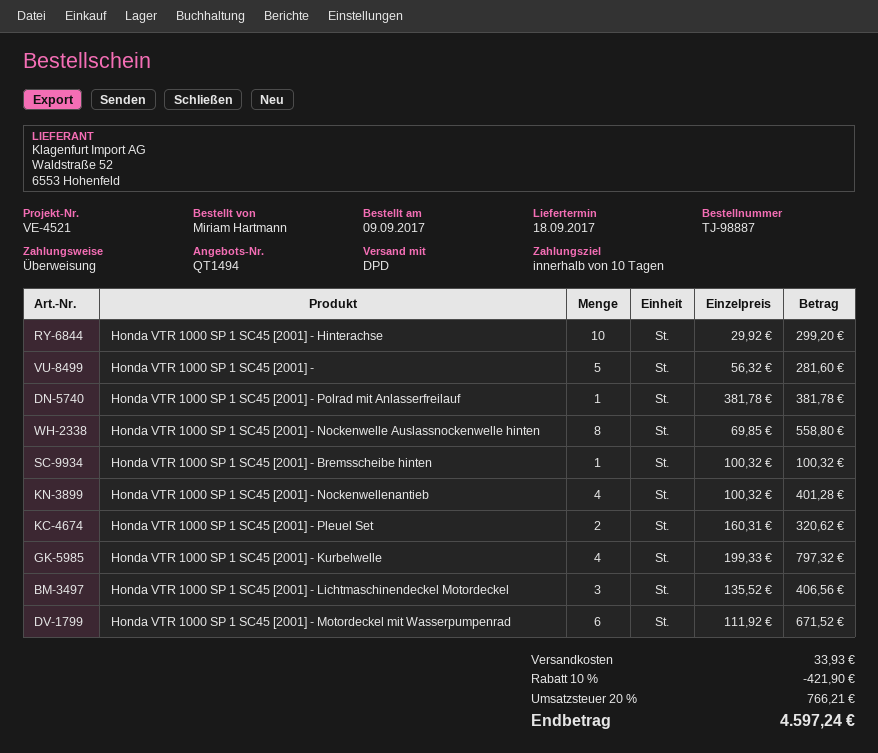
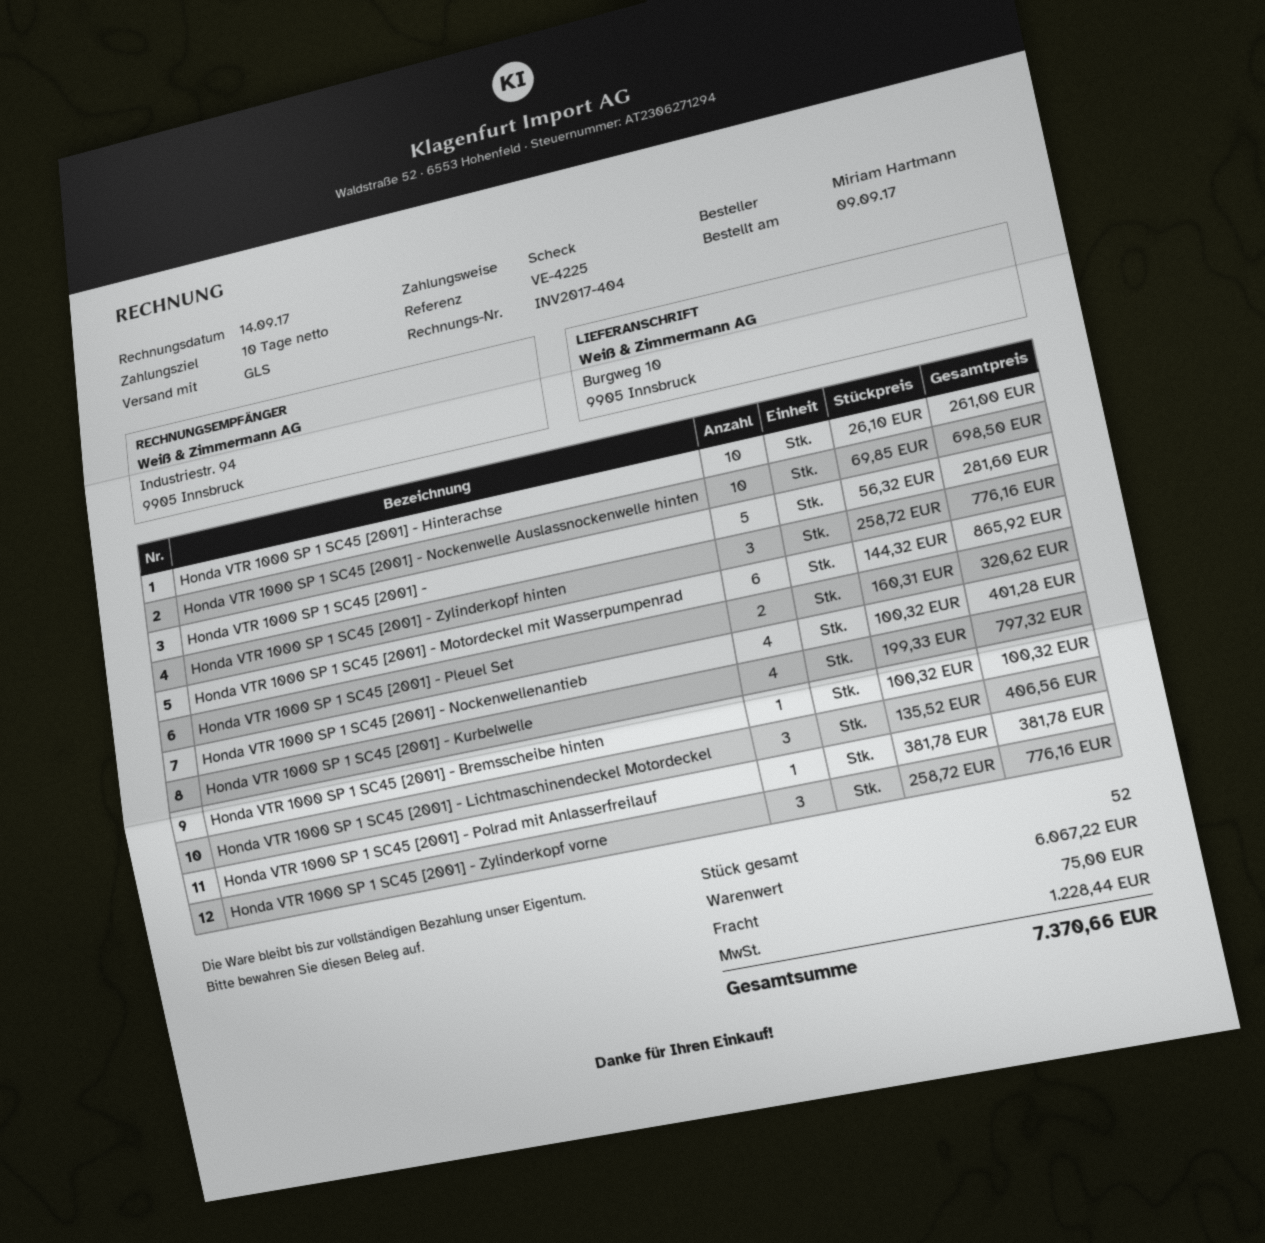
reference: VE-4521 -> VE-4225
payment method: bank transfer -> cheque
shipping method: DPD -> GLS
Honda VTR 1000 SP 1 SC45 [2001] - Hinterachse: 10 x 29.92 = 299.20 -> 10 x 26.10 = 261.00
Honda VTR 1000 SP 1 SC45 [2001] - Nockenwelle Auslassnockenwelle hinten: 8 x 69.85 = 558.80 -> 10 x 69.85 = 698.50
Honda VTR 1000 SP 1 SC45 [2001] - Motordeckel mit Wasserpumpenrad: 6 x 111.92 = 671.52 -> 6 x 144.32 = 865.92
Honda VTR 1000 SP 1 SC45 [2001] - Zylinderkopf hinten: none -> 3 x 258.72 = 776.16
Honda VTR 1000 SP 1 SC45 [2001] - Zylinderkopf vorne: none -> 3 x 258.72 = 776.16
discount: 10% = 421.90 -> none
shipping: 33.93 -> 75.00
tax: 766.21 -> 1228.44
total: 4597.24 -> 7370.66

